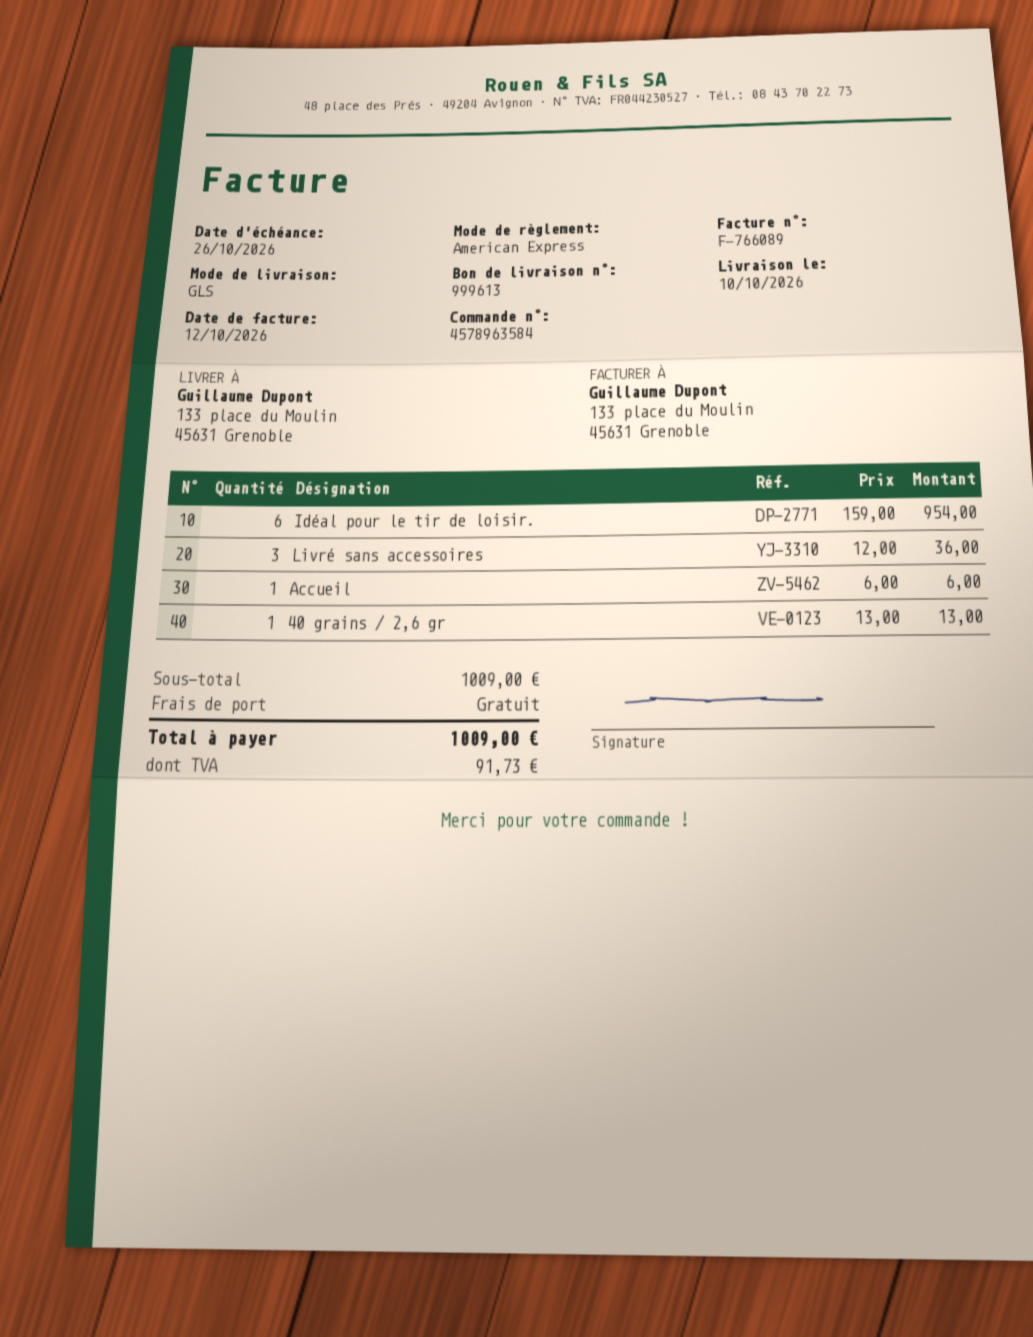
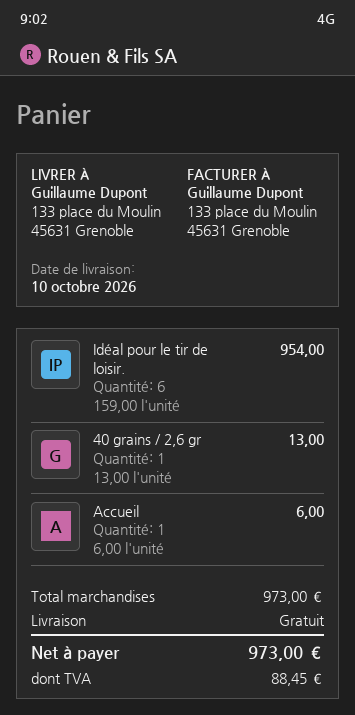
Livré sans accessoires: 3 x 12.00 = 36.00 -> none
subtotal: 1009.00 -> 973.00
tax: 91.73 -> 88.45
total: 1009.00 -> 973.00

